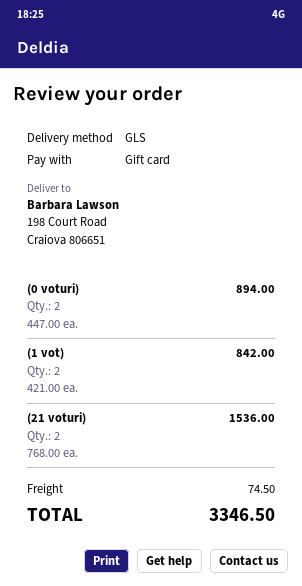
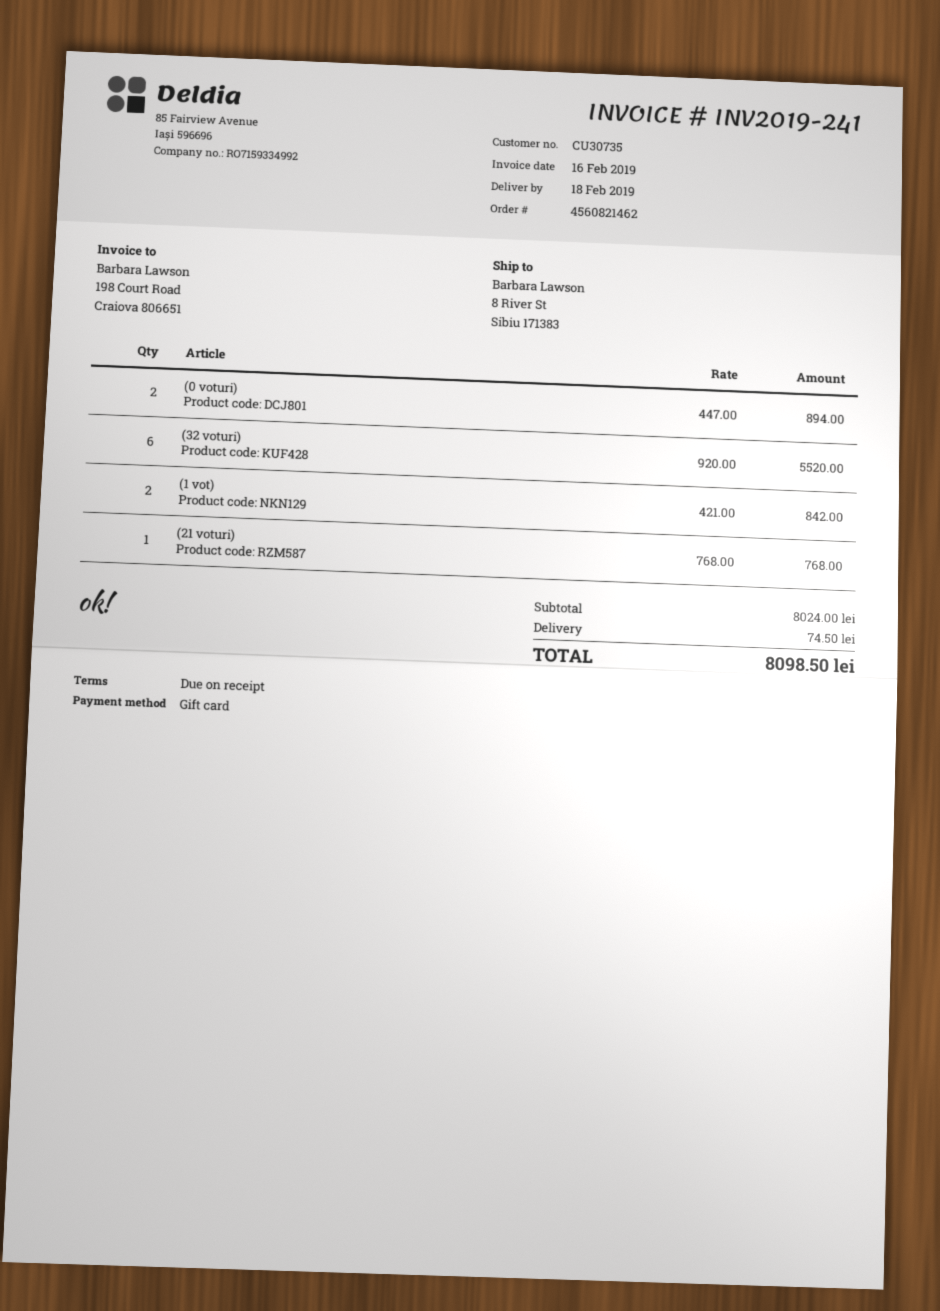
ship to: 198 Court Road, Craiova 806651 -> 8 River St, Sibiu 171383
(21 voturi): 2 x 768.00 = 1536.00 -> 1 x 768.00 = 768.00
(32 voturi): none -> 6 x 920.00 = 5520.00
total: 3346.50 -> 8098.50

